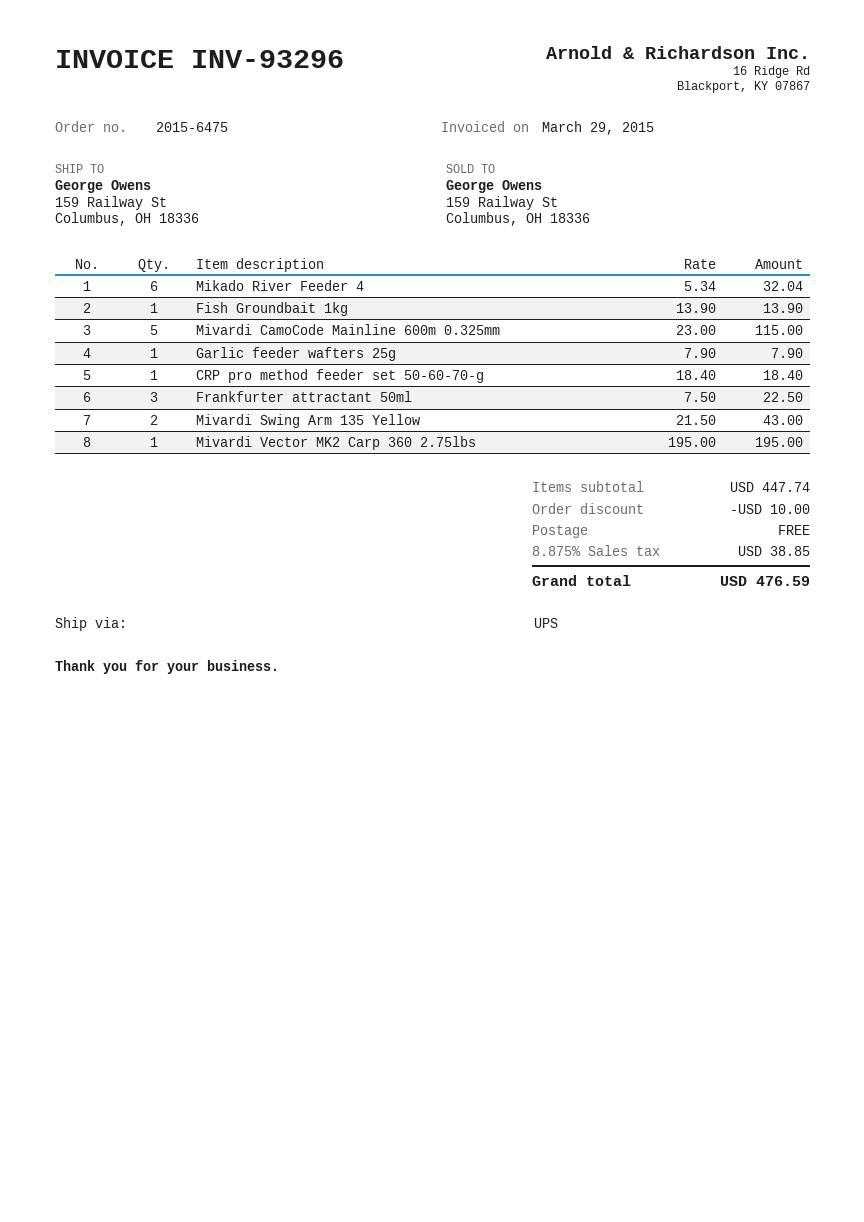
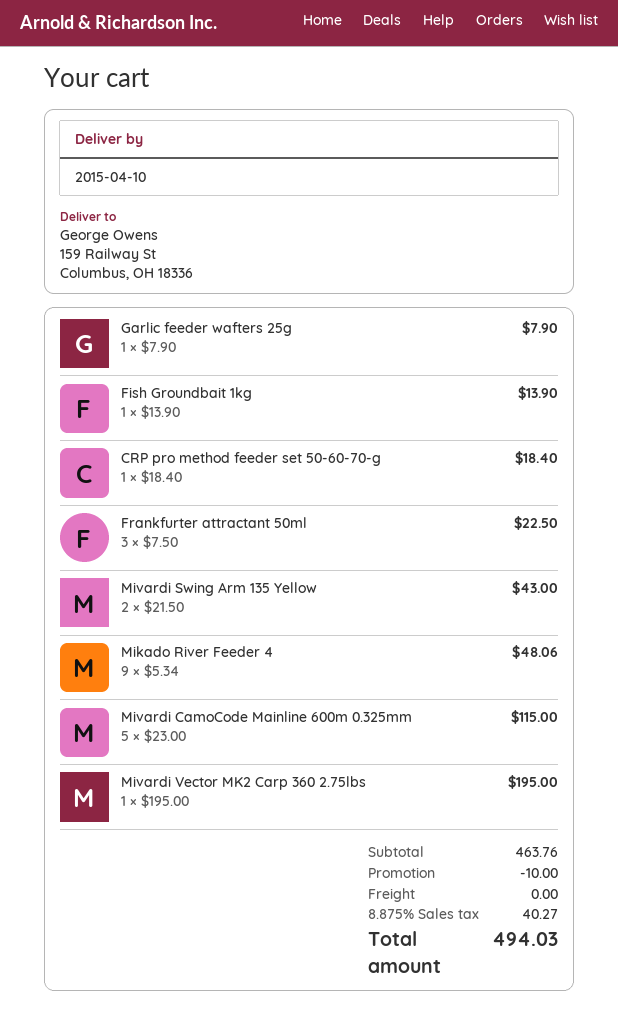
Mikado River Feeder 4: 6 x 5.34 = 32.04 -> 9 x 5.34 = 48.06
subtotal: 447.74 -> 463.76
tax: 8.875% = 38.85 -> 8.875% = 40.27
total: 476.59 -> 494.03

